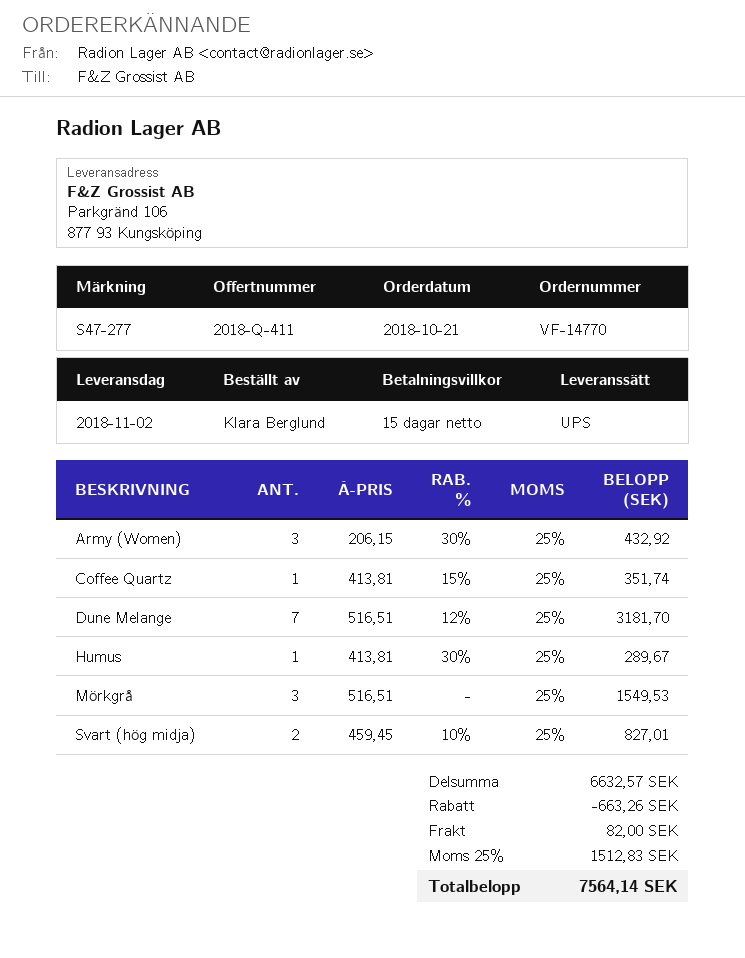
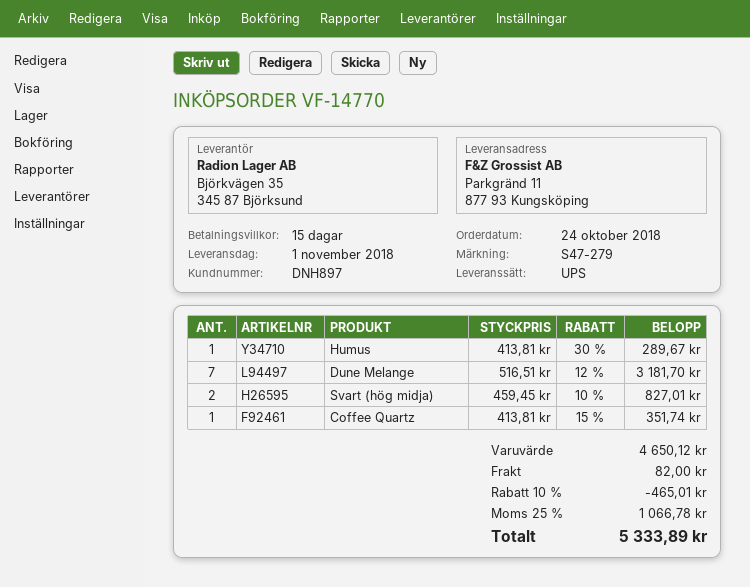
order date: 2018-10-21 -> 2018-10-24
delivery date: 2018-11-02 -> 2018-11-01
reference: S47-277 -> S47-279
ship to: Parkgränd 106, 877 93 Kungsköping -> Parkgränd 11, 877 93 Kungsköping
Army (Women): 3 x 206.15 - 30% = 432.92 -> none
Mörkgrå: 3 x 516.51 = 1549.53 -> none
subtotal: 6632.57 -> 4650.12
discount: 663.26 -> 465.01
tax: 25% = 1512.83 -> 25% = 1066.78
total: 7564.14 -> 5333.89

